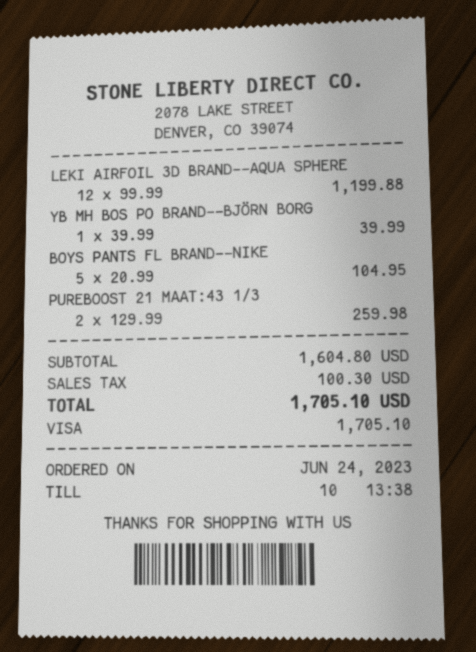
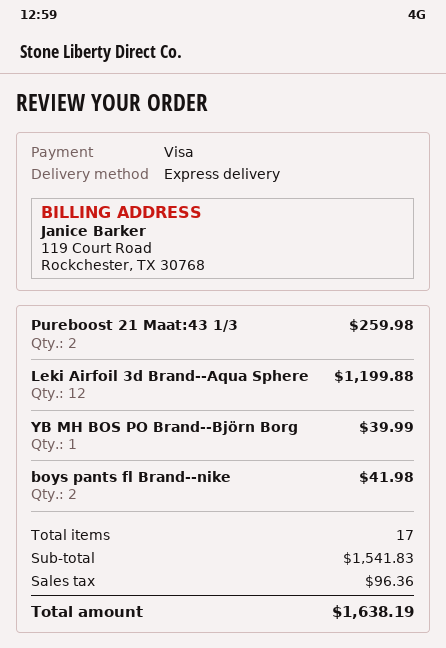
BOYS PANTS FL BRAND--NIKE: 5 for 104.95 -> 2 for 41.98
subtotal: 1604.80 -> 1541.83
tax: 100.30 -> 96.36
total: 1705.10 -> 1638.19

